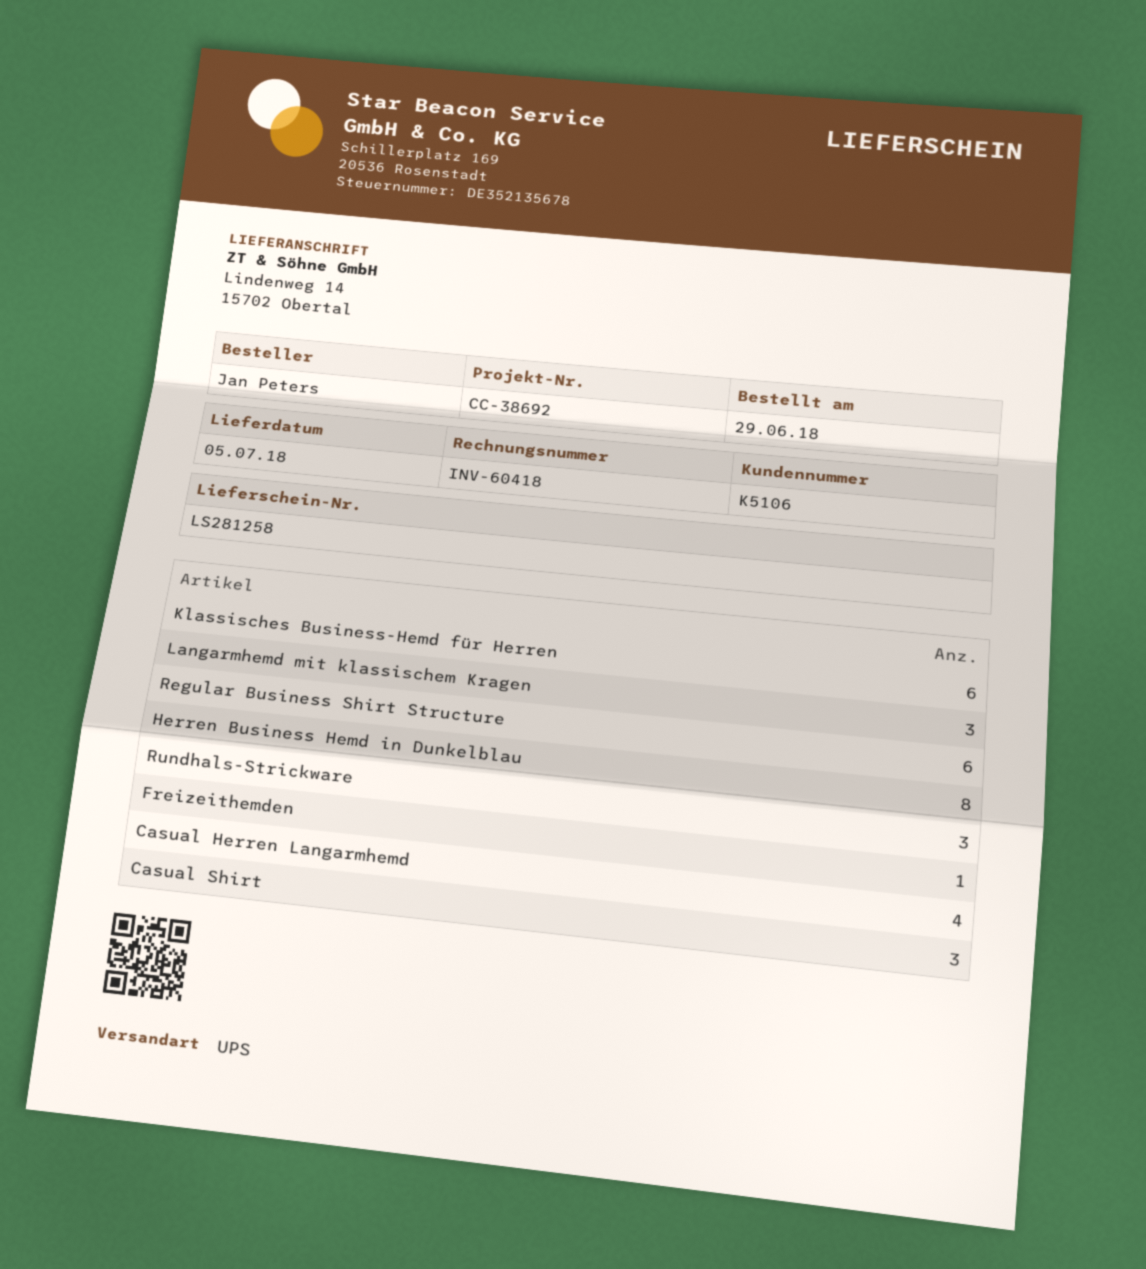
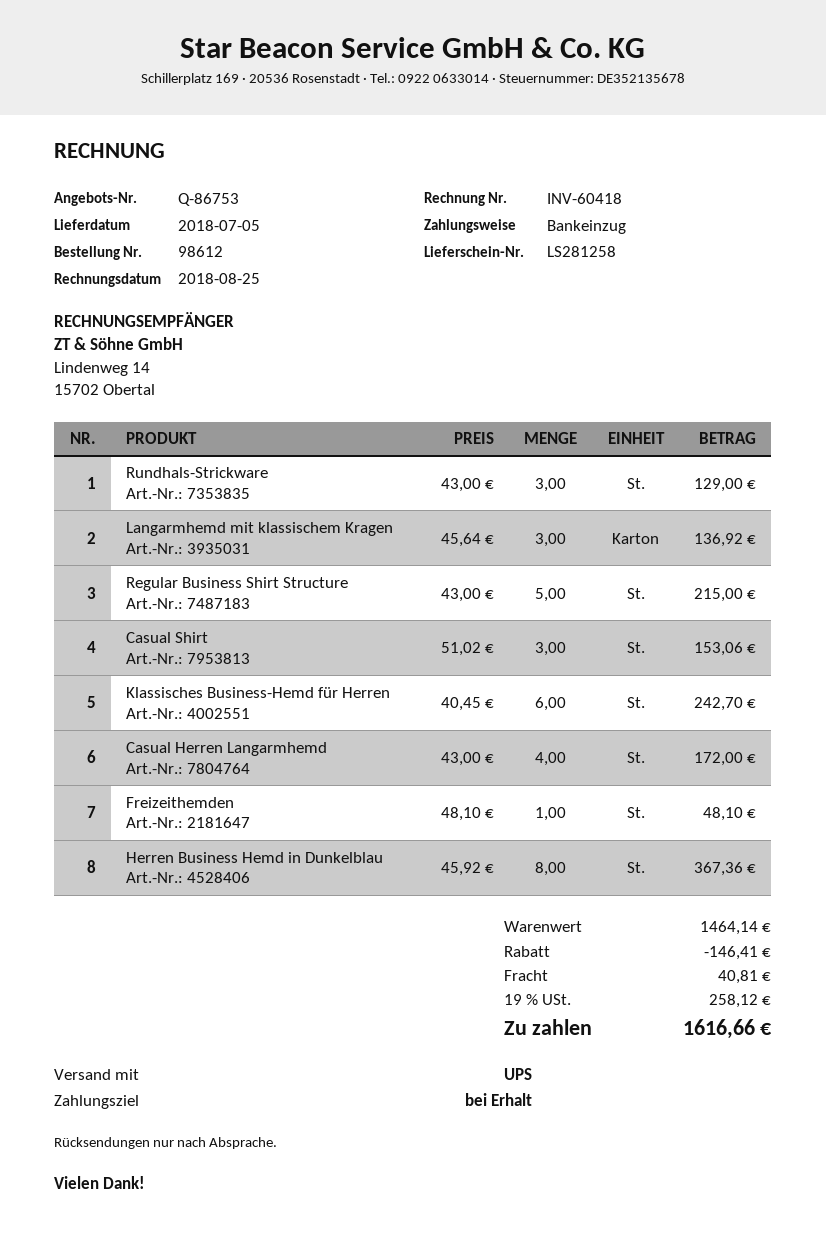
Regular Business Shirt Structure: 6 -> 5

